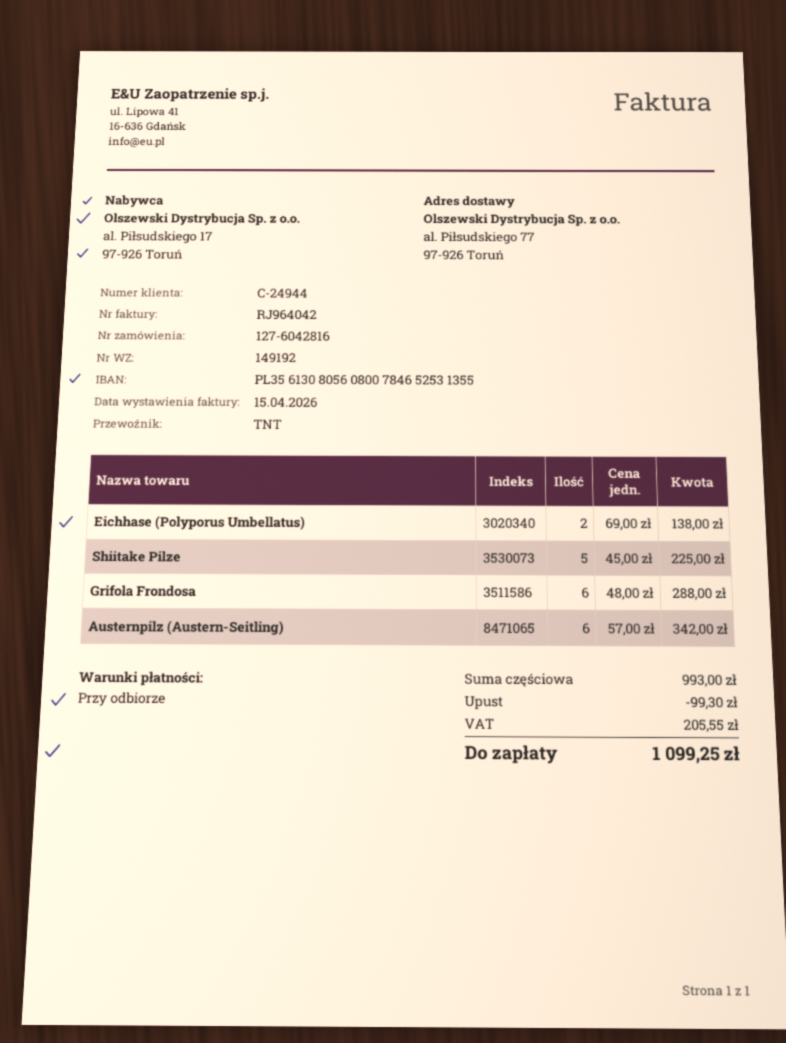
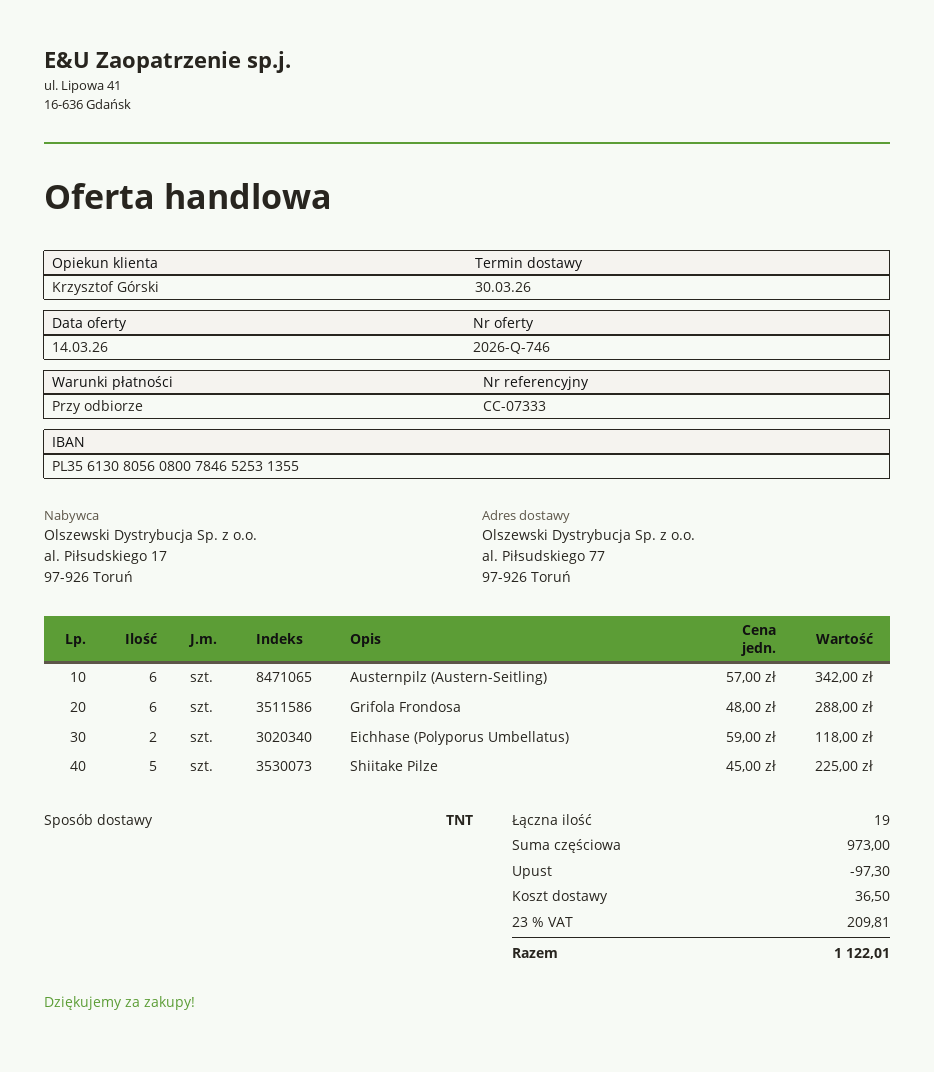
Eichhase (Polyporus Umbellatus): 2 x 69.00 = 138.00 -> 2 x 59.00 = 118.00
subtotal: 993.00 -> 973.00
discount: 99.30 -> 97.30
shipping: none -> 36.50
tax: 205.55 -> 209.81
total: 1099.25 -> 1122.01

